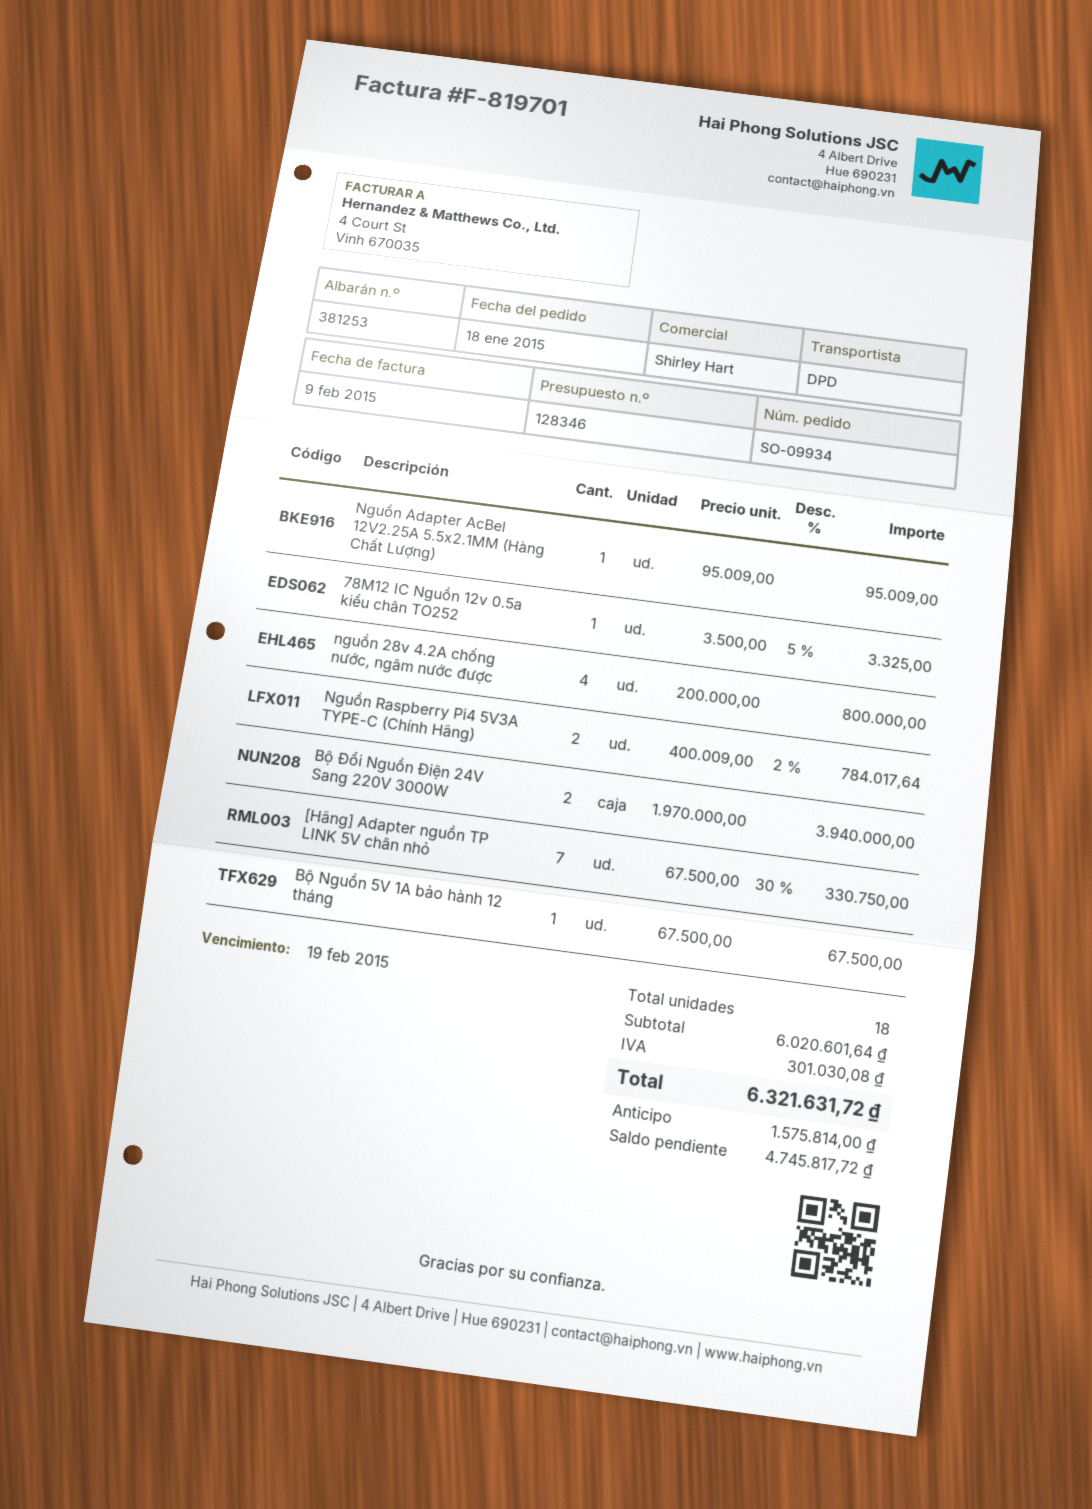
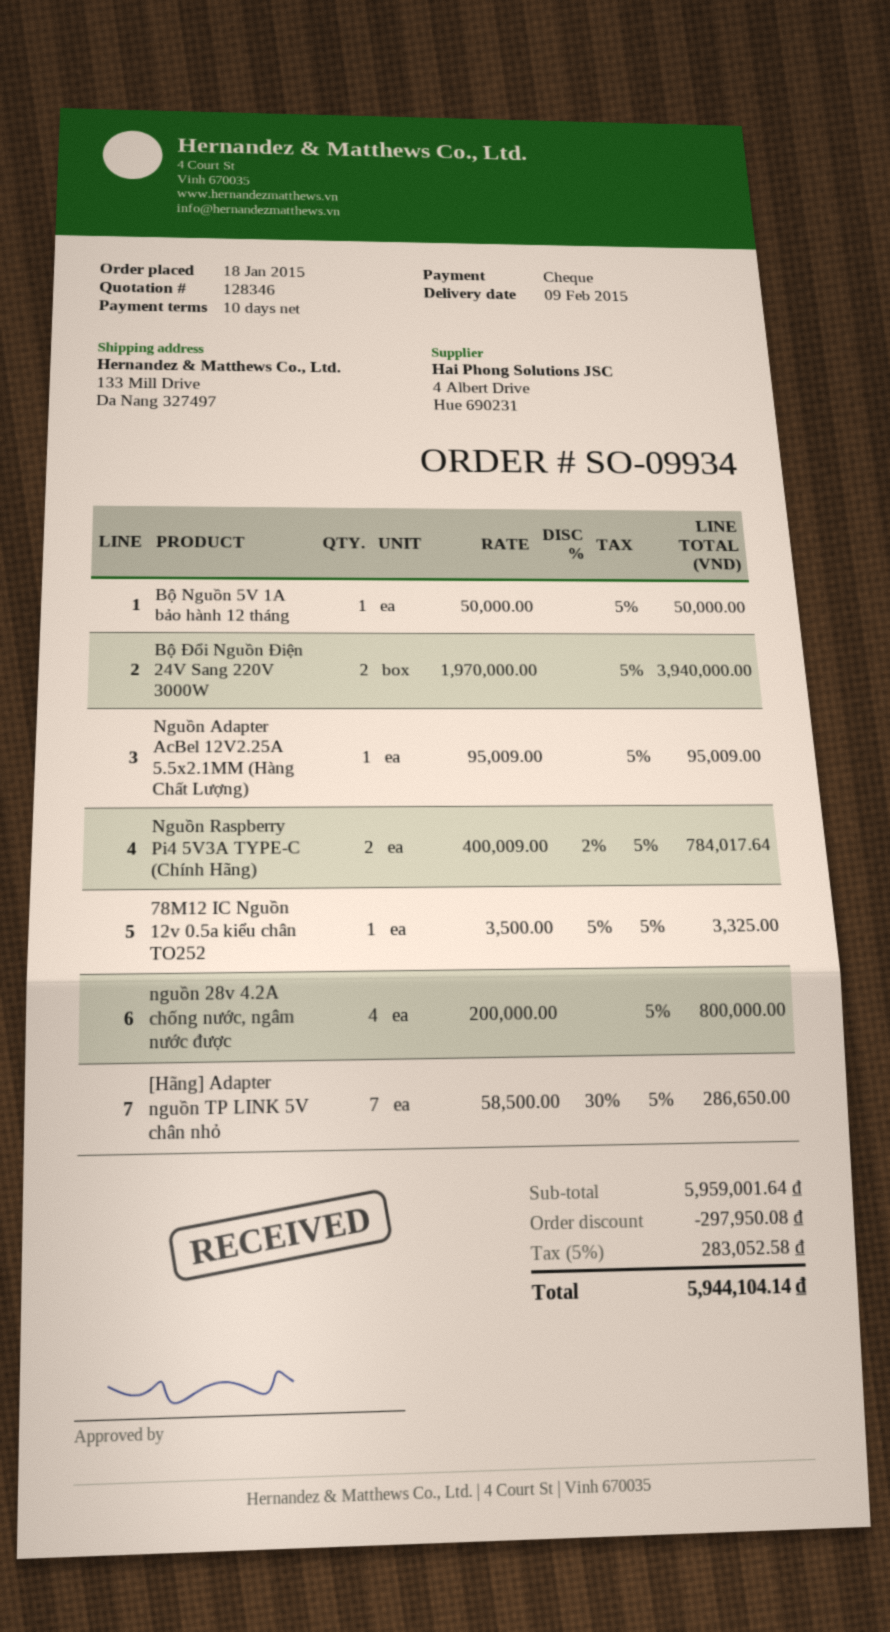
[Hãng] Adapter nguồn TP LINK 5V chân nhỏ: 7 x 67500.00 - 30% = 330750.00 -> 7 x 58500.00 - 30% = 286650.00
Bộ Nguồn 5V 1A bảo hành 12 tháng: 1 x 67500.00 = 67500.00 -> 1 x 50000.00 = 50000.00
subtotal: 6020601.64 -> 5959001.64
discount: none -> 297950.08
tax: 301030.08 -> 283052.58
total: 6321631.72 -> 5944104.14

